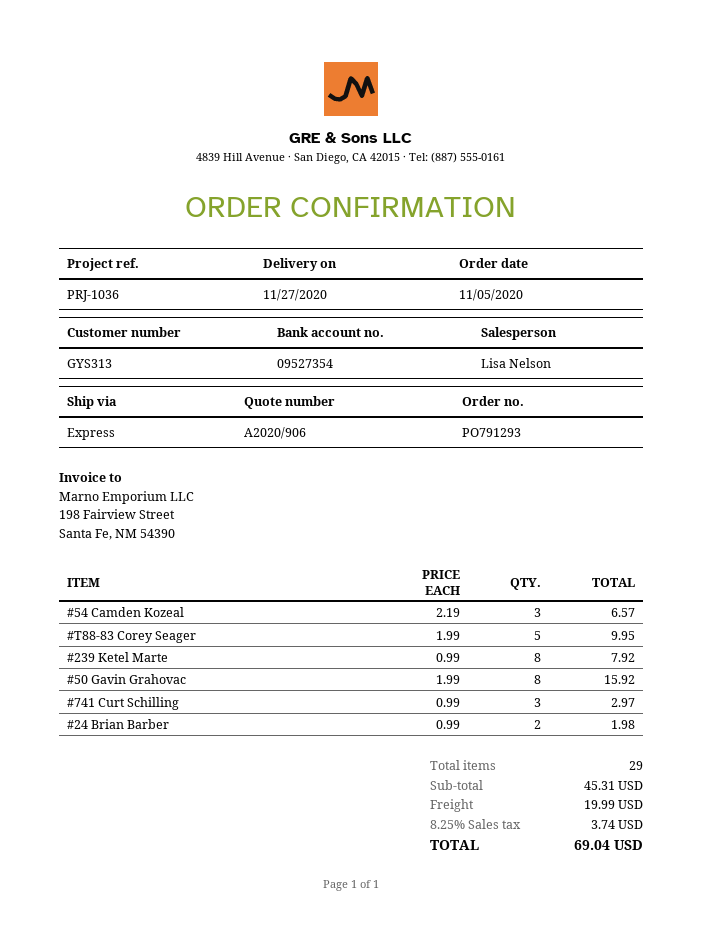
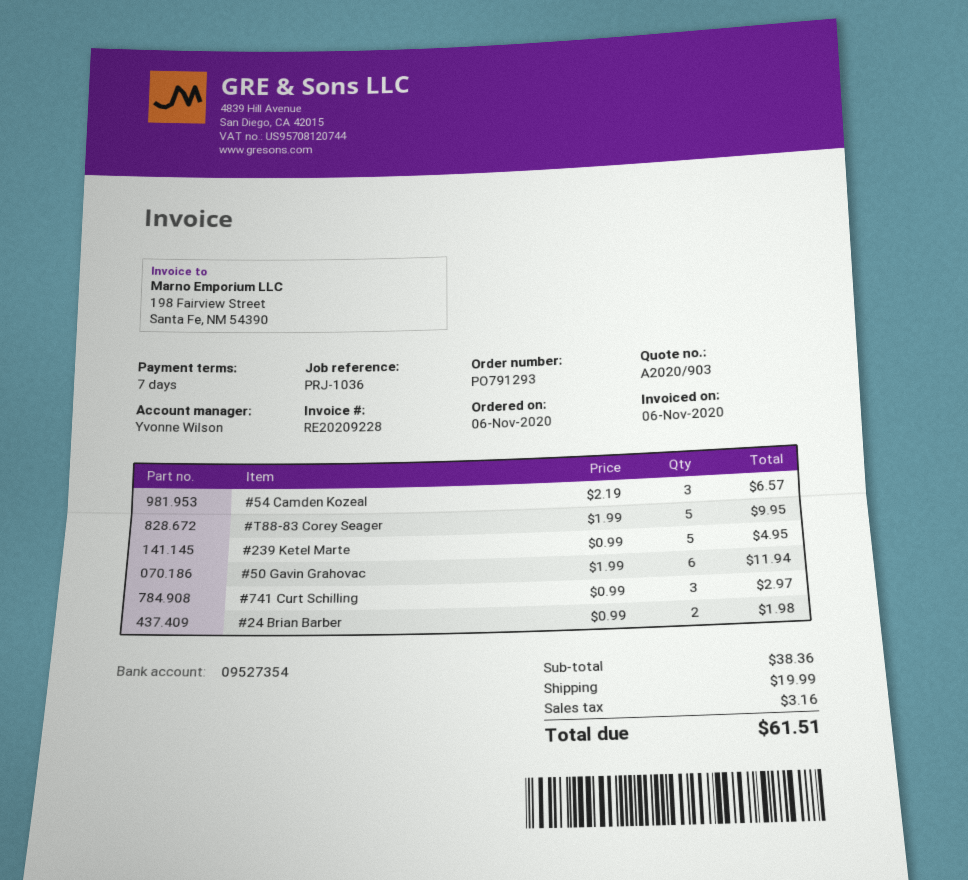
quote number: A2020/906 -> A2020/903
order date: 2020-11-05 -> 2020-11-06
sales rep: Lisa Nelson -> Yvonne Wilson
#239 Ketel Marte: 8 x 0.99 = 7.92 -> 5 x 0.99 = 4.95
#50 Gavin Grahovac: 8 x 1.99 = 15.92 -> 6 x 1.99 = 11.94
subtotal: 45.31 -> 38.36
tax: 3.74 -> 3.16
total: 69.04 -> 61.51

